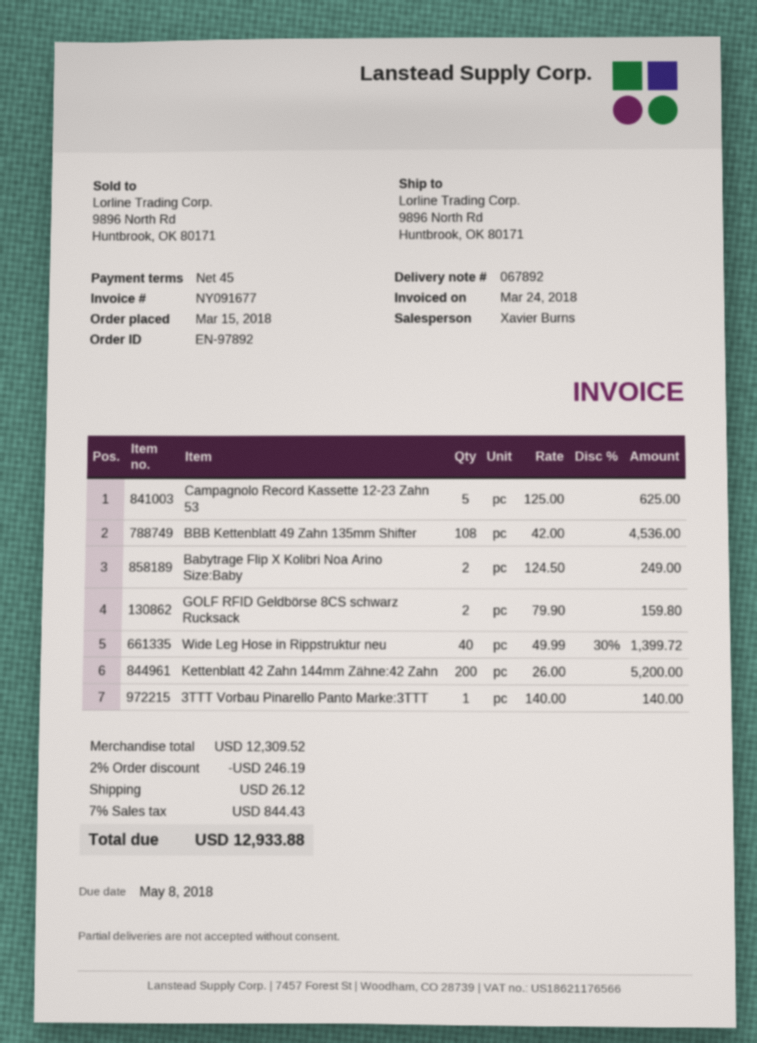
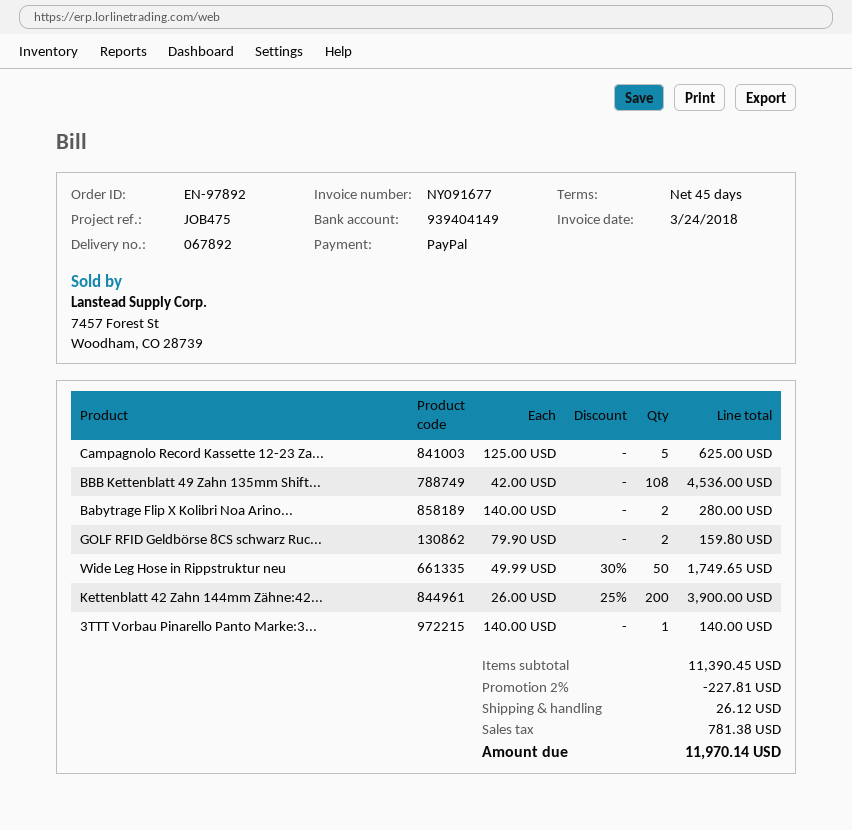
Babytrage Flip X Kolibri Noa Arino Size:Baby: 2 x 124.50 = 249.00 -> 2 x 140.00 = 280.00
Wide Leg Hose in Rippstruktur neu: 40 x 49.99 - 30% = 1399.72 -> 50 x 49.99 - 30% = 1749.65
Kettenblatt 42 Zahn 144mm Zähne:42 Zahn: 200 x 26.00 = 5200.00 -> 200 x 26.00 - 25% = 3900.00
subtotal: 12309.52 -> 11390.45
discount: 2% = 246.19 -> 2% = 227.81
tax: 844.43 -> 781.38
total: 12933.88 -> 11970.14

